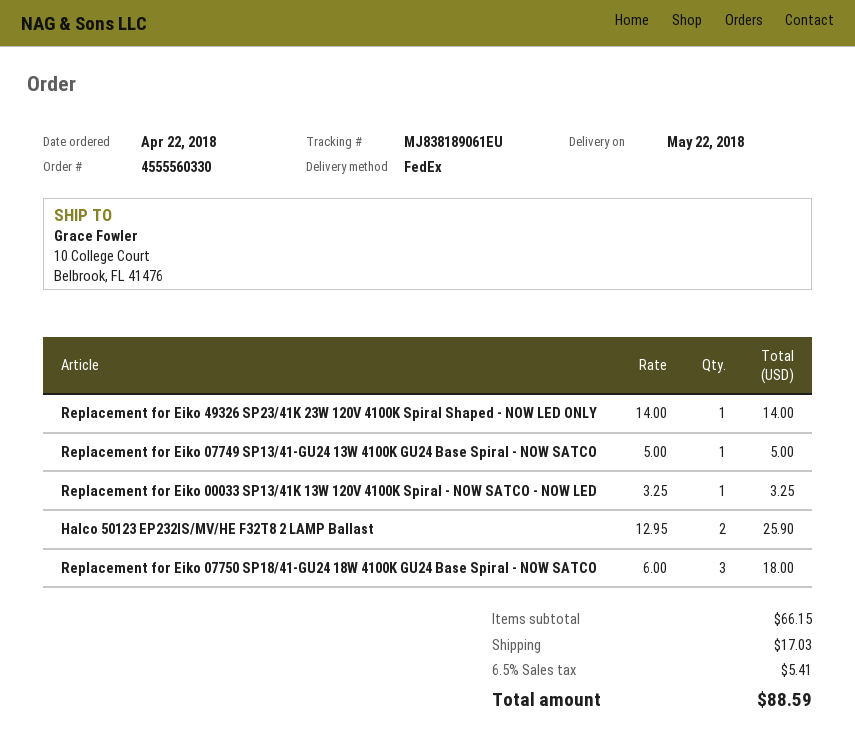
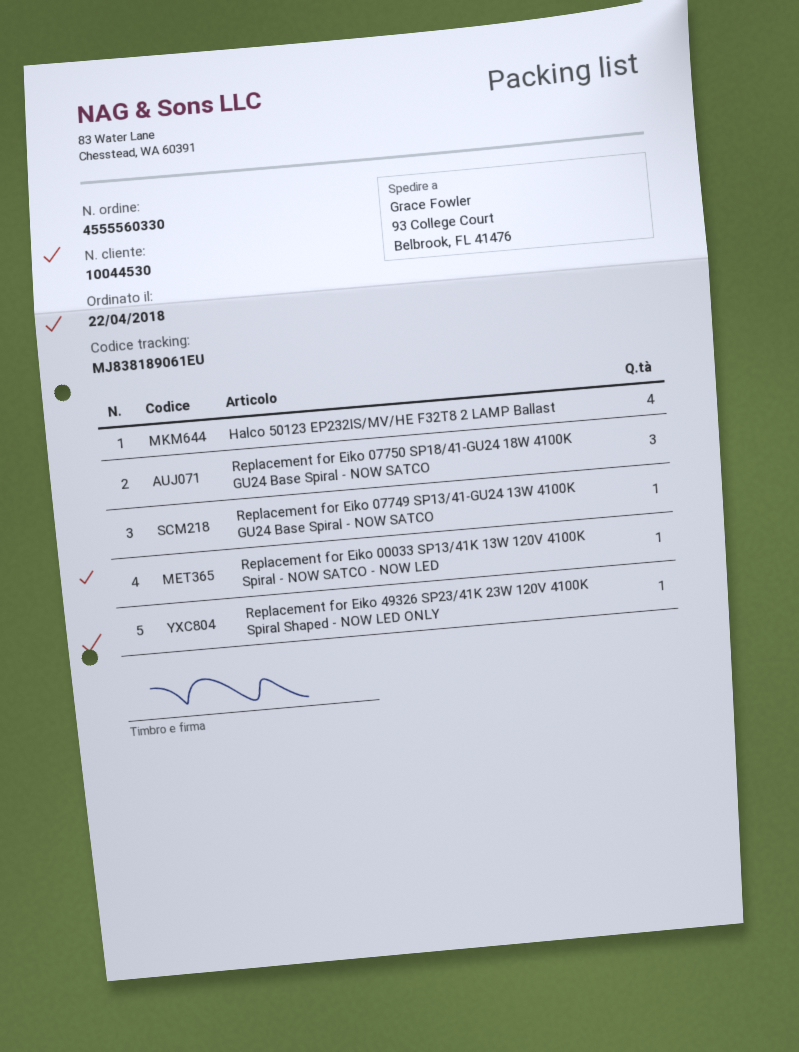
ship to: 10 College Court, Belbrook, FL 41476 -> 93 College Court, Belbrook, FL 41476
Halco 50123 EP232IS/MV/HE F32T8 2 LAMP Ballast: 2 -> 4

